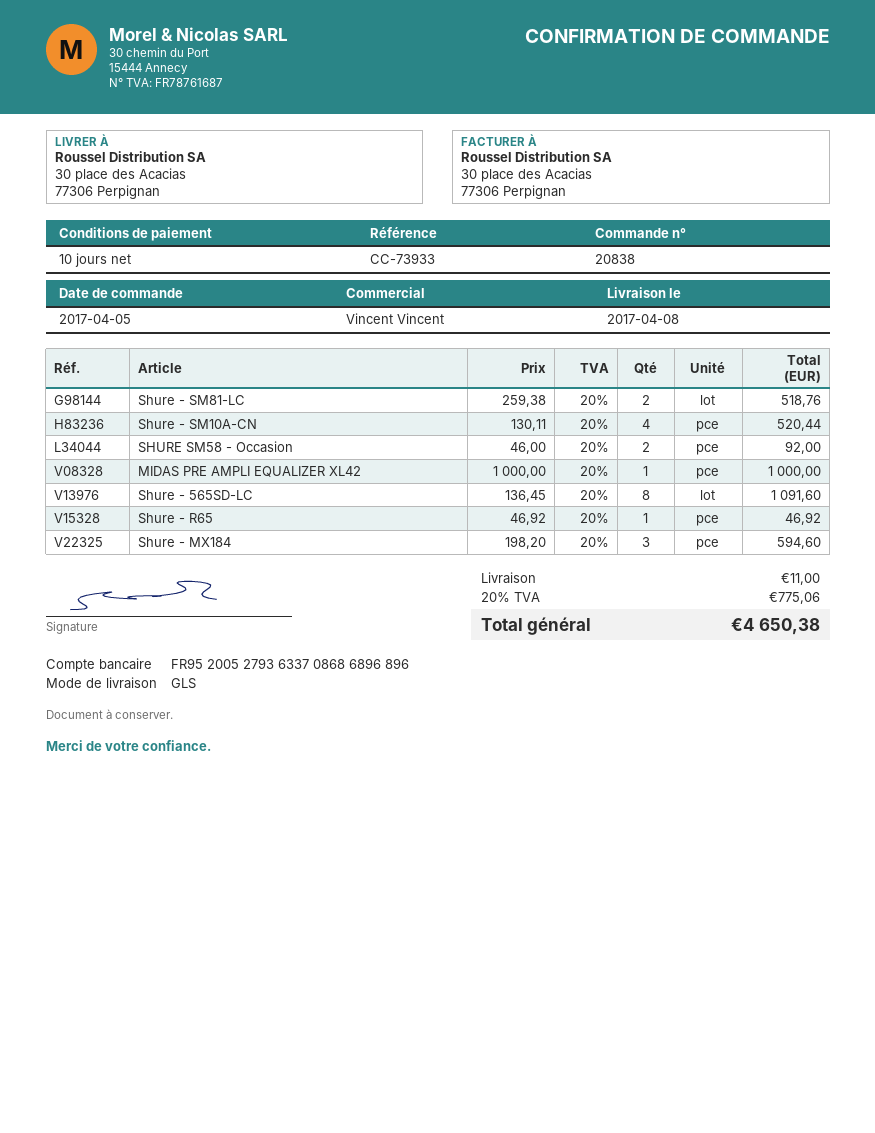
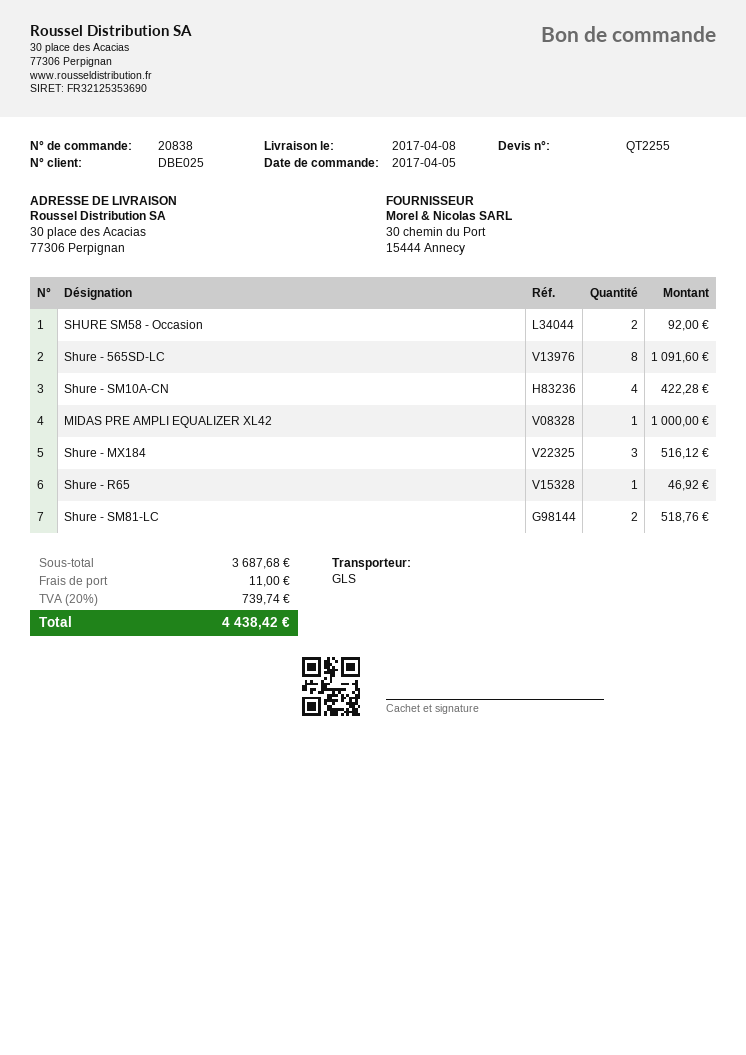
Shure - SM10A-CN: 4 for 520.44 -> 4 for 422.28
Shure - MX184: 3 for 594.60 -> 3 for 516.12
tax: 20% = 775.06 -> 20% = 739.74
total: 4650.38 -> 4438.42

